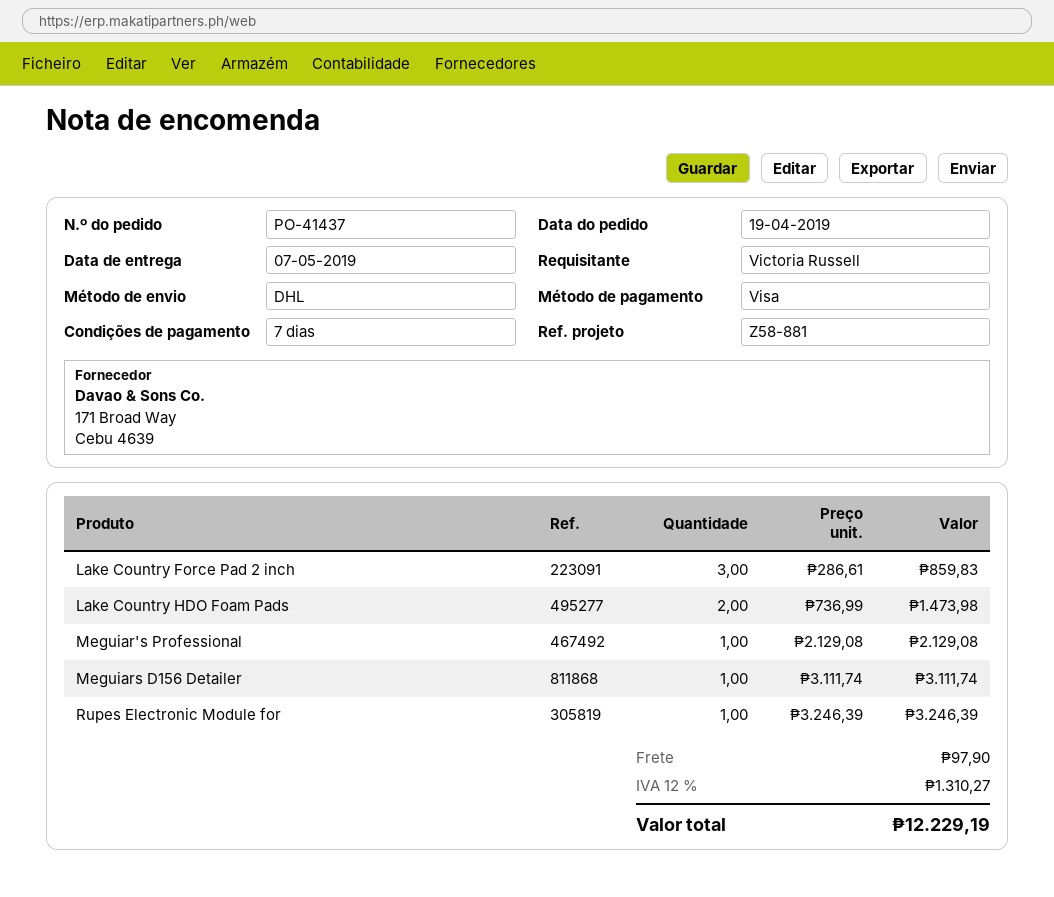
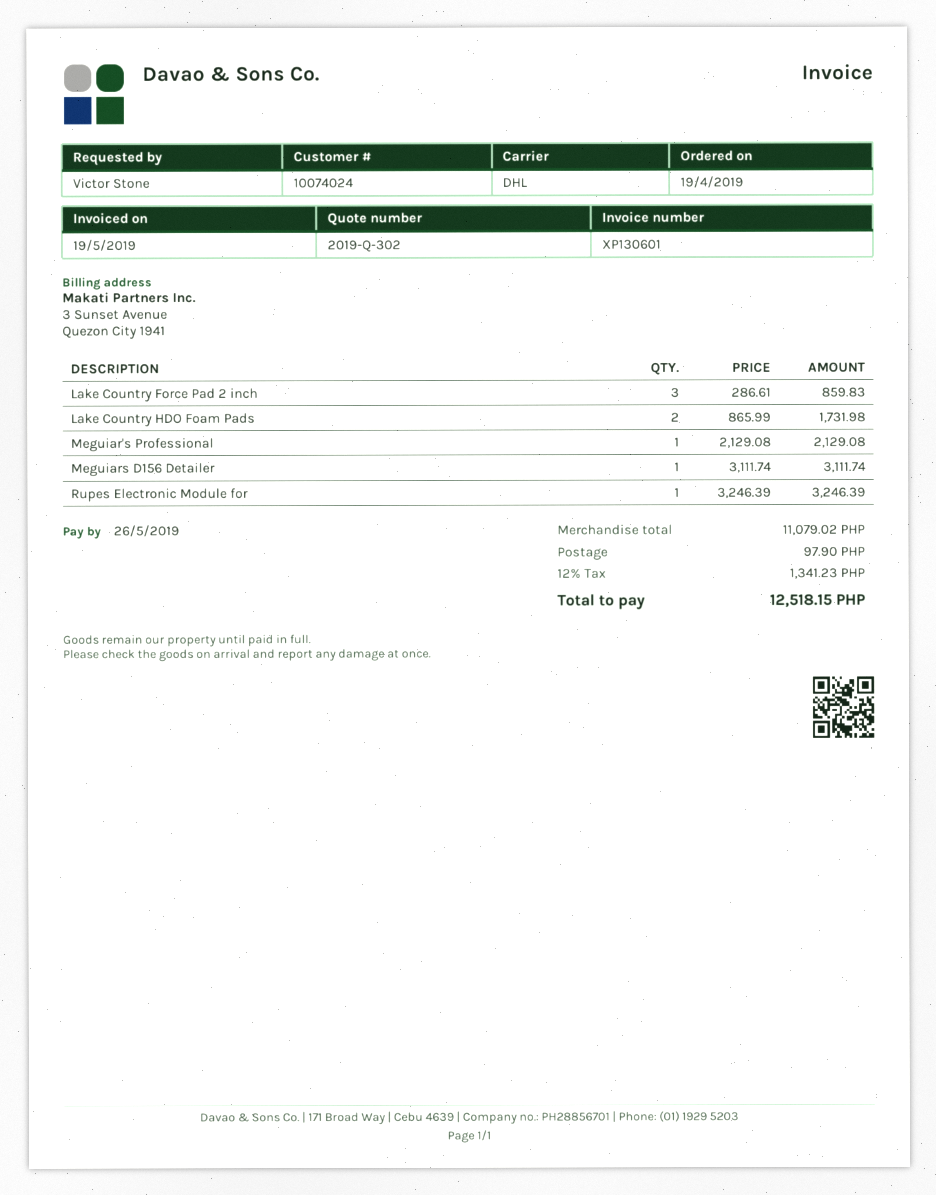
ordered by: Victoria Russell -> Victor Stone
Lake Country HDO Foam Pads: 2 x 736.99 = 1473.98 -> 2 x 865.99 = 1731.98
tax: 12% = 1310.27 -> 12% = 1341.23
total: 12229.19 -> 12518.15

